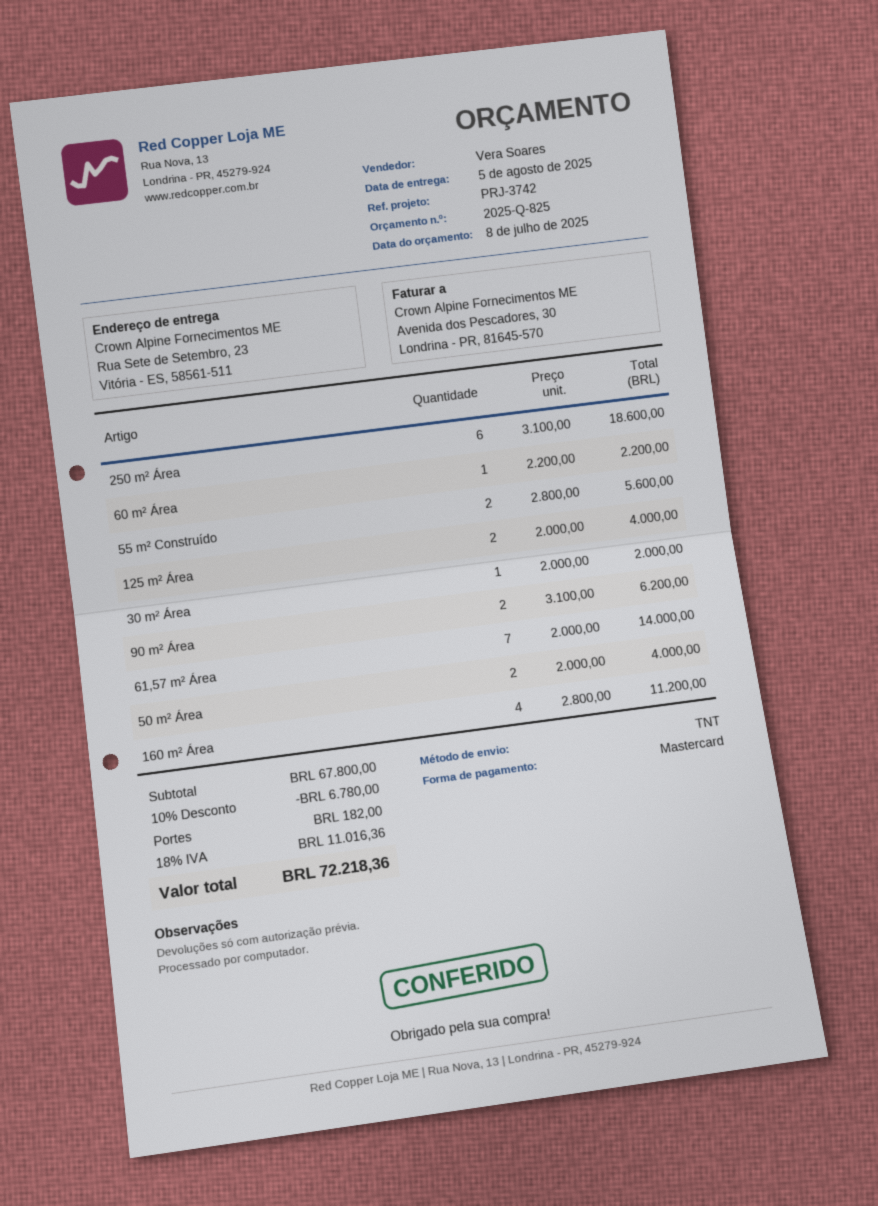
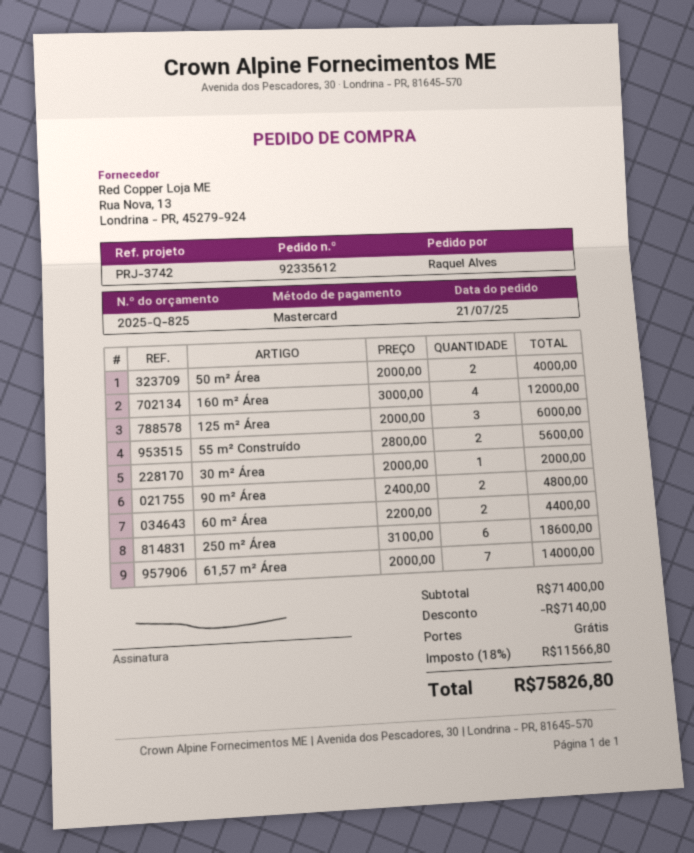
60 m² Área: 1 x 2200.00 = 2200.00 -> 2 x 2200.00 = 4400.00
125 m² Área: 2 x 2000.00 = 4000.00 -> 3 x 2000.00 = 6000.00
90 m² Área: 2 x 3100.00 = 6200.00 -> 2 x 2400.00 = 4800.00
160 m² Área: 4 x 2800.00 = 11200.00 -> 4 x 3000.00 = 12000.00
subtotal: 67800.00 -> 71400.00
discount: 6780.00 -> 7140.00
shipping: 182.00 -> 0.00
tax: 18% = 11016.36 -> 18% = 11566.80
total: 72218.36 -> 75826.80

